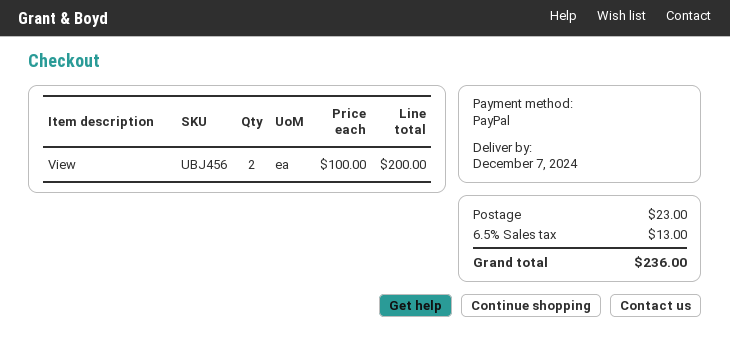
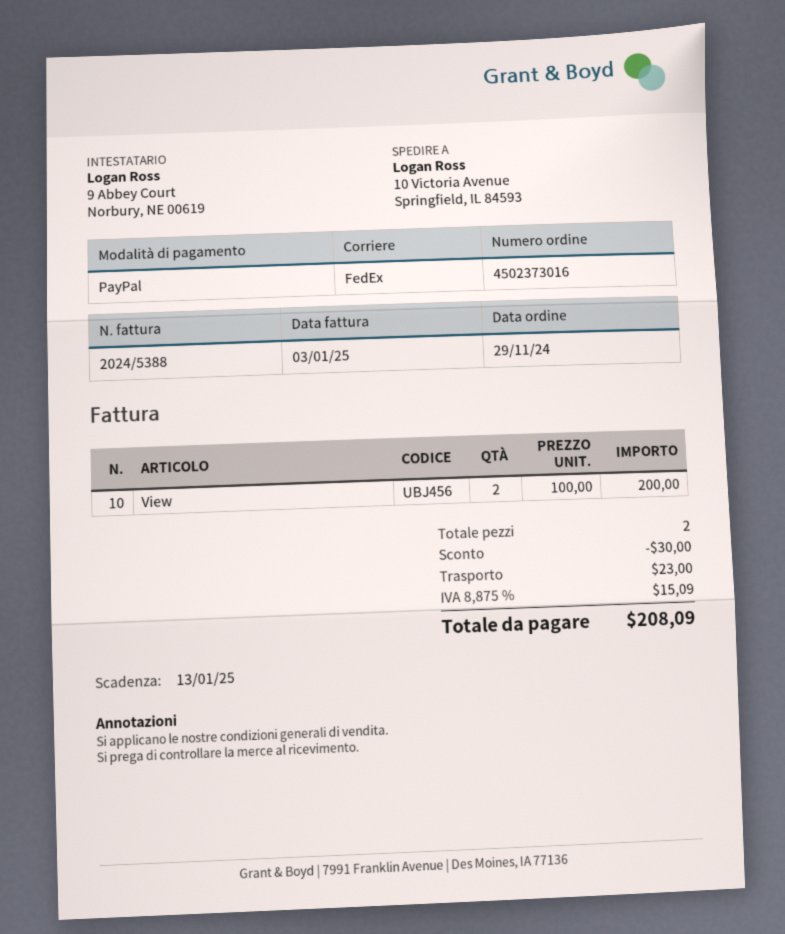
discount: none -> 30.00
tax: 6.5% = 13.00 -> 8.875% = 15.09
total: 236.00 -> 208.09

